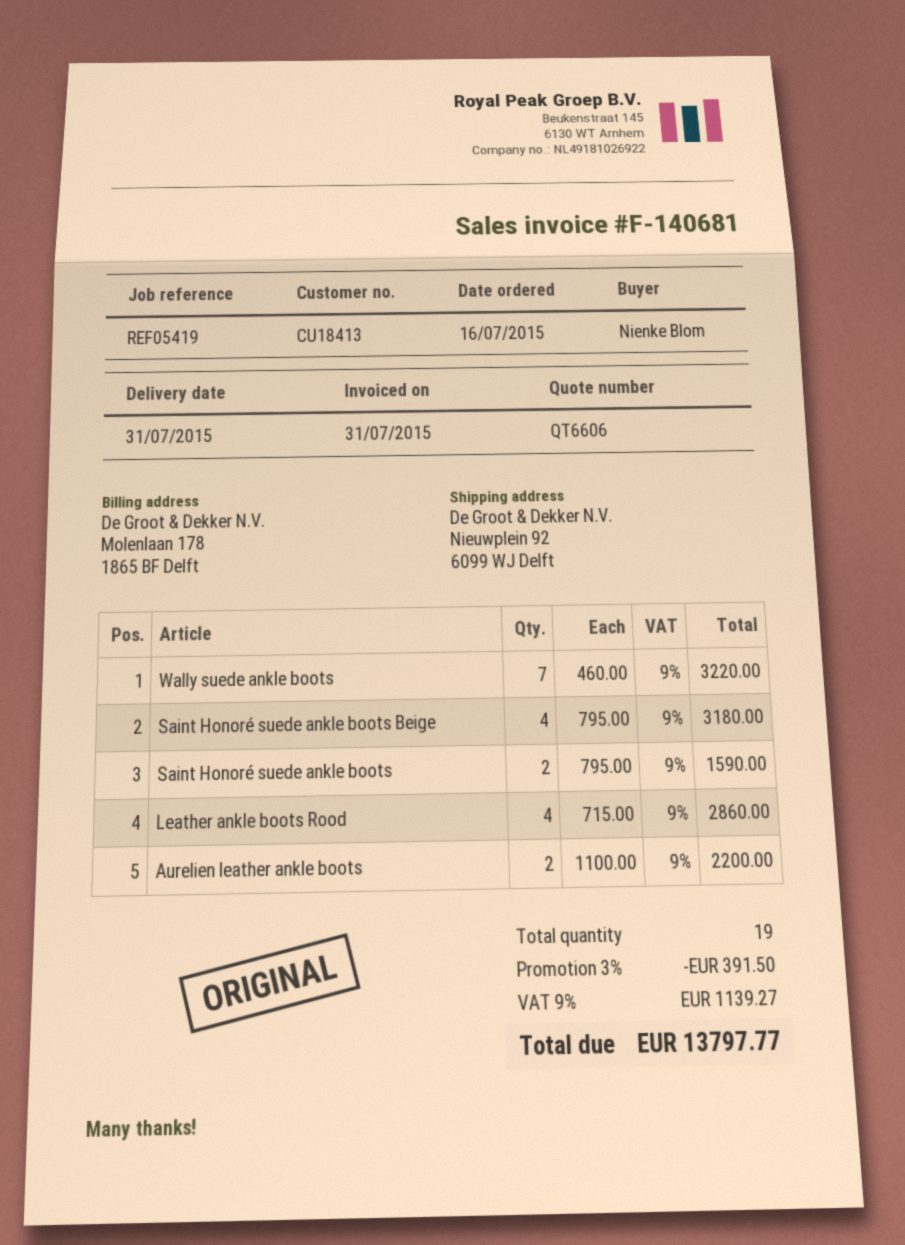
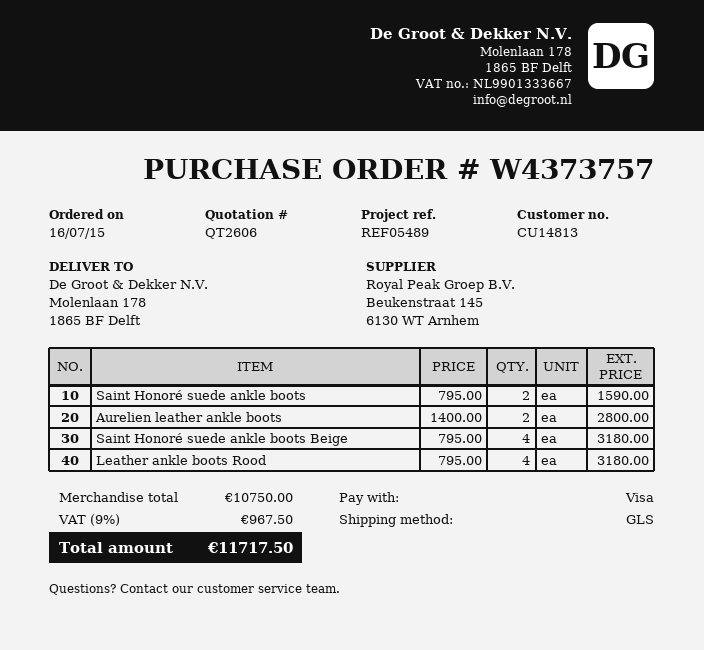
quote number: QT6606 -> QT2606
customer number: CU18413 -> CU14813
reference: REF05419 -> REF05489
ship to: Nieuwplein 92, 6099 WJ Delft -> Molenlaan 178, 1865 BF Delft
Wally suede ankle boots: 7 x 460.00 = 3220.00 -> none
Leather ankle boots Rood: 4 x 715.00 = 2860.00 -> 4 x 795.00 = 3180.00
Aurelien leather ankle boots: 2 x 1100.00 = 2200.00 -> 2 x 1400.00 = 2800.00
discount: 3% = 391.50 -> none
tax: 9% = 1139.27 -> 9% = 967.50
total: 13797.77 -> 11717.50

